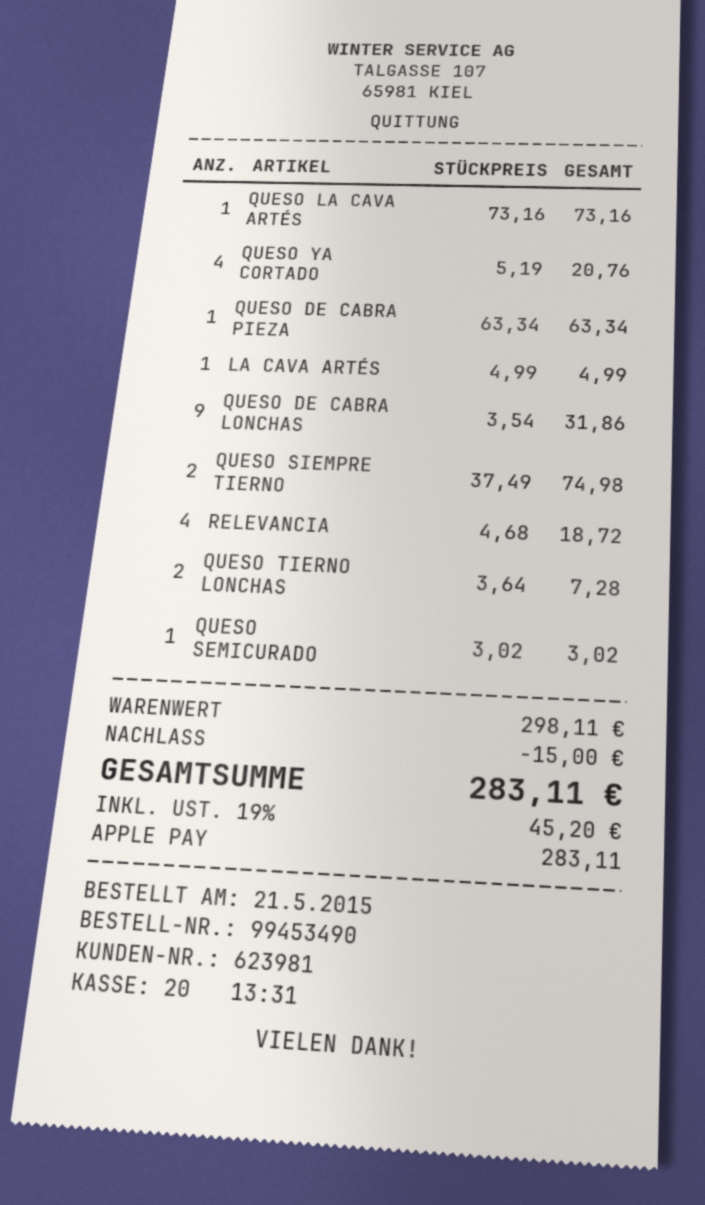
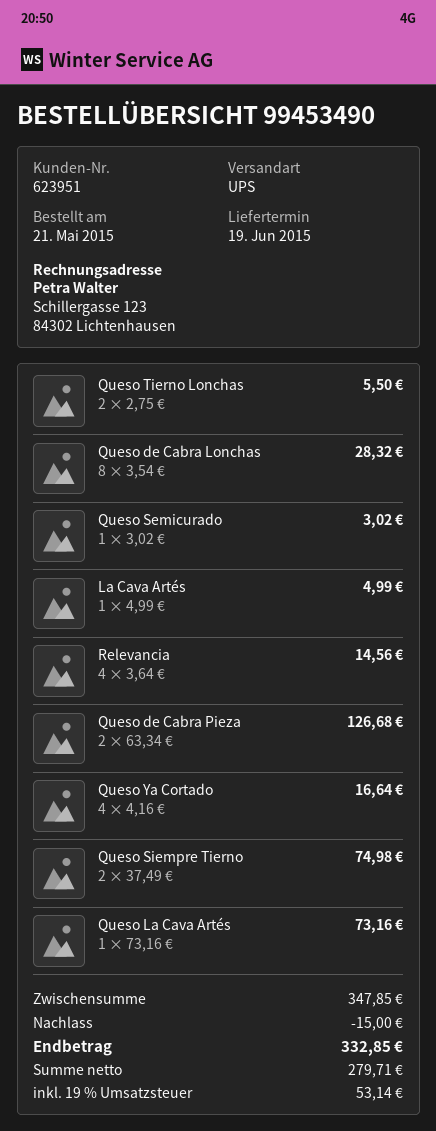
customer number: 623981 -> 623951
QUESO YA CORTADO: 4 x 5.19 = 20.76 -> 4 x 4.16 = 16.64
QUESO DE CABRA PIEZA: 1 x 63.34 = 63.34 -> 2 x 63.34 = 126.68
QUESO DE CABRA LONCHAS: 9 x 3.54 = 31.86 -> 8 x 3.54 = 28.32
RELEVANCIA: 4 x 4.68 = 18.72 -> 4 x 3.64 = 14.56
QUESO TIERNO LONCHAS: 2 x 3.64 = 7.28 -> 2 x 2.75 = 5.50
subtotal: 298.11 -> 347.85
tax: 19% = 45.20 -> 19% = 53.14
total: 283.11 -> 332.85

